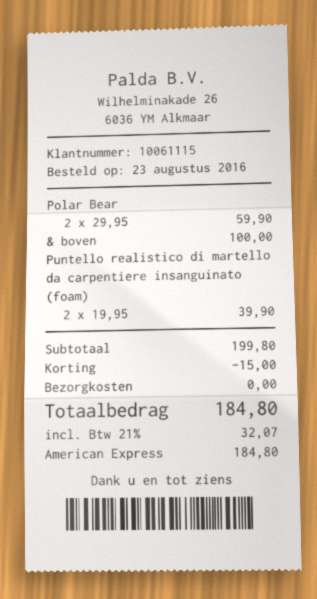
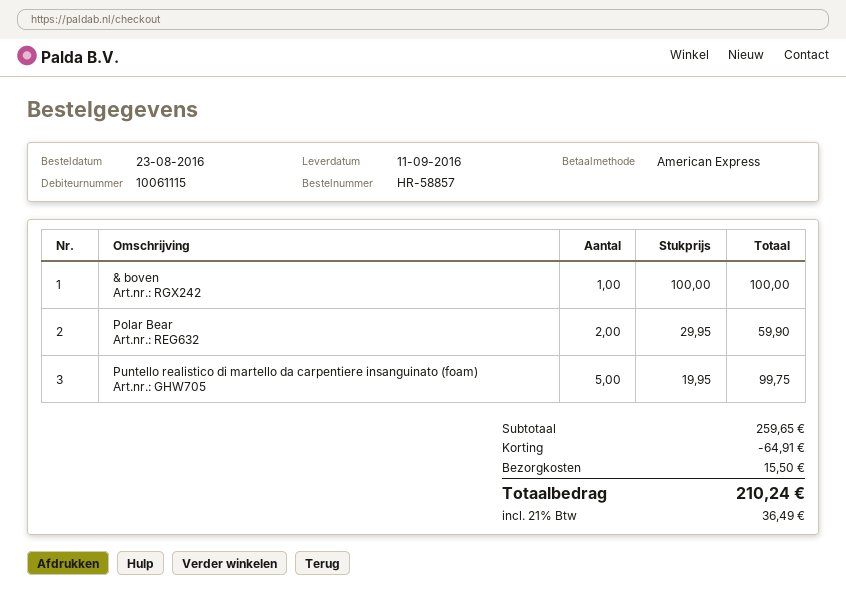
Puntello realistico di martello da carpentiere insanguinato (foam): 2 x 19.95 = 39.90 -> 5 x 19.95 = 99.75
subtotal: 199.80 -> 259.65
discount: 15.00 -> 64.91
shipping: 0.00 -> 15.50
tax: 21% = 32.07 -> 21% = 36.49
total: 184.80 -> 210.24

